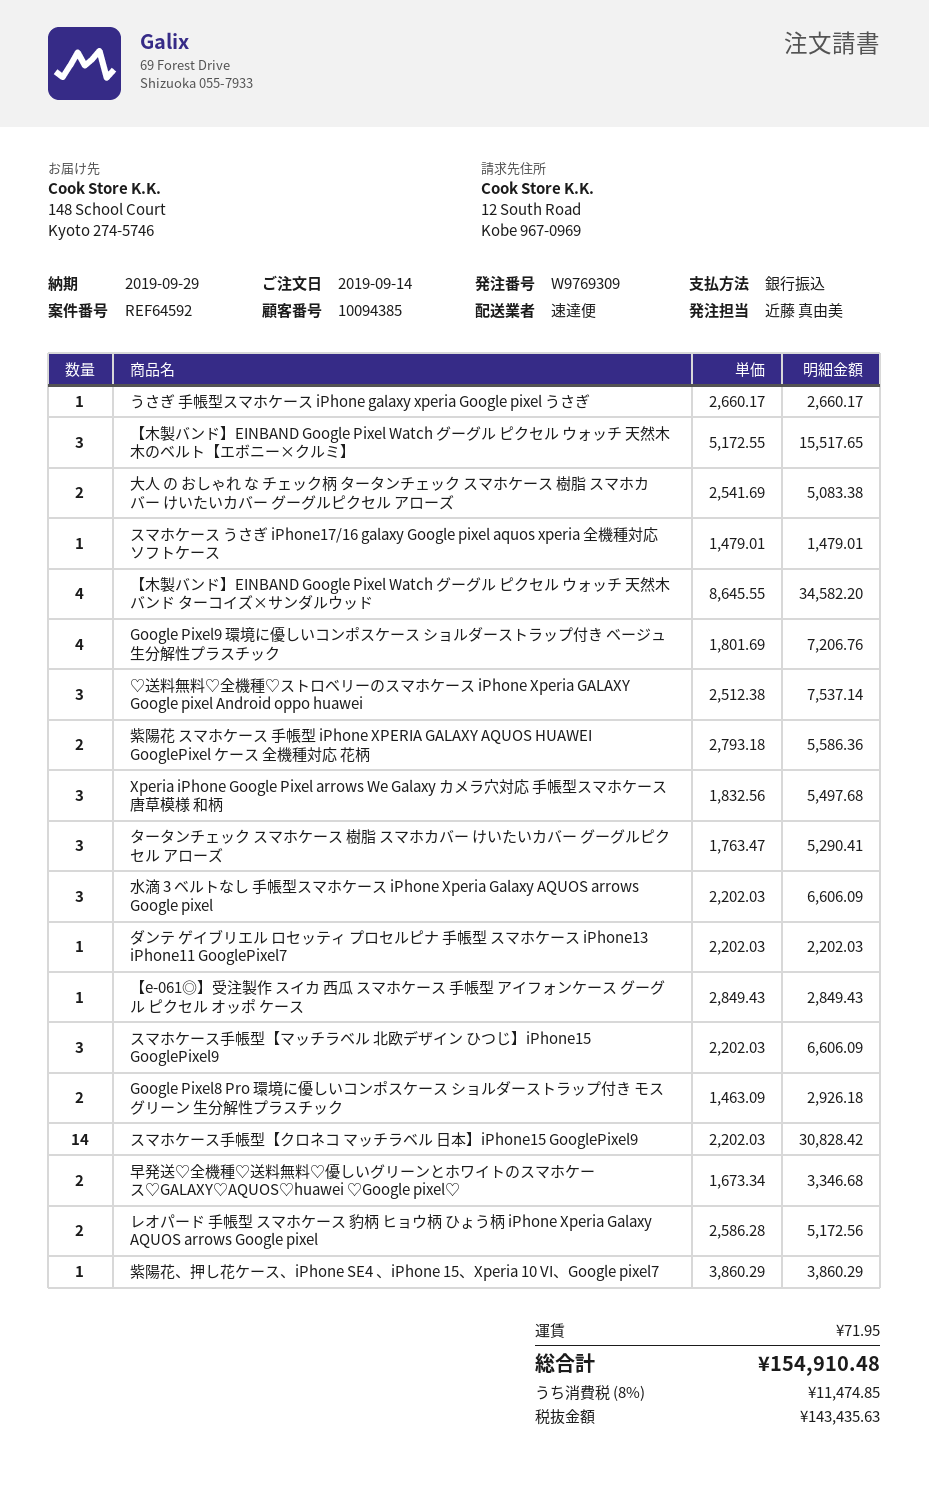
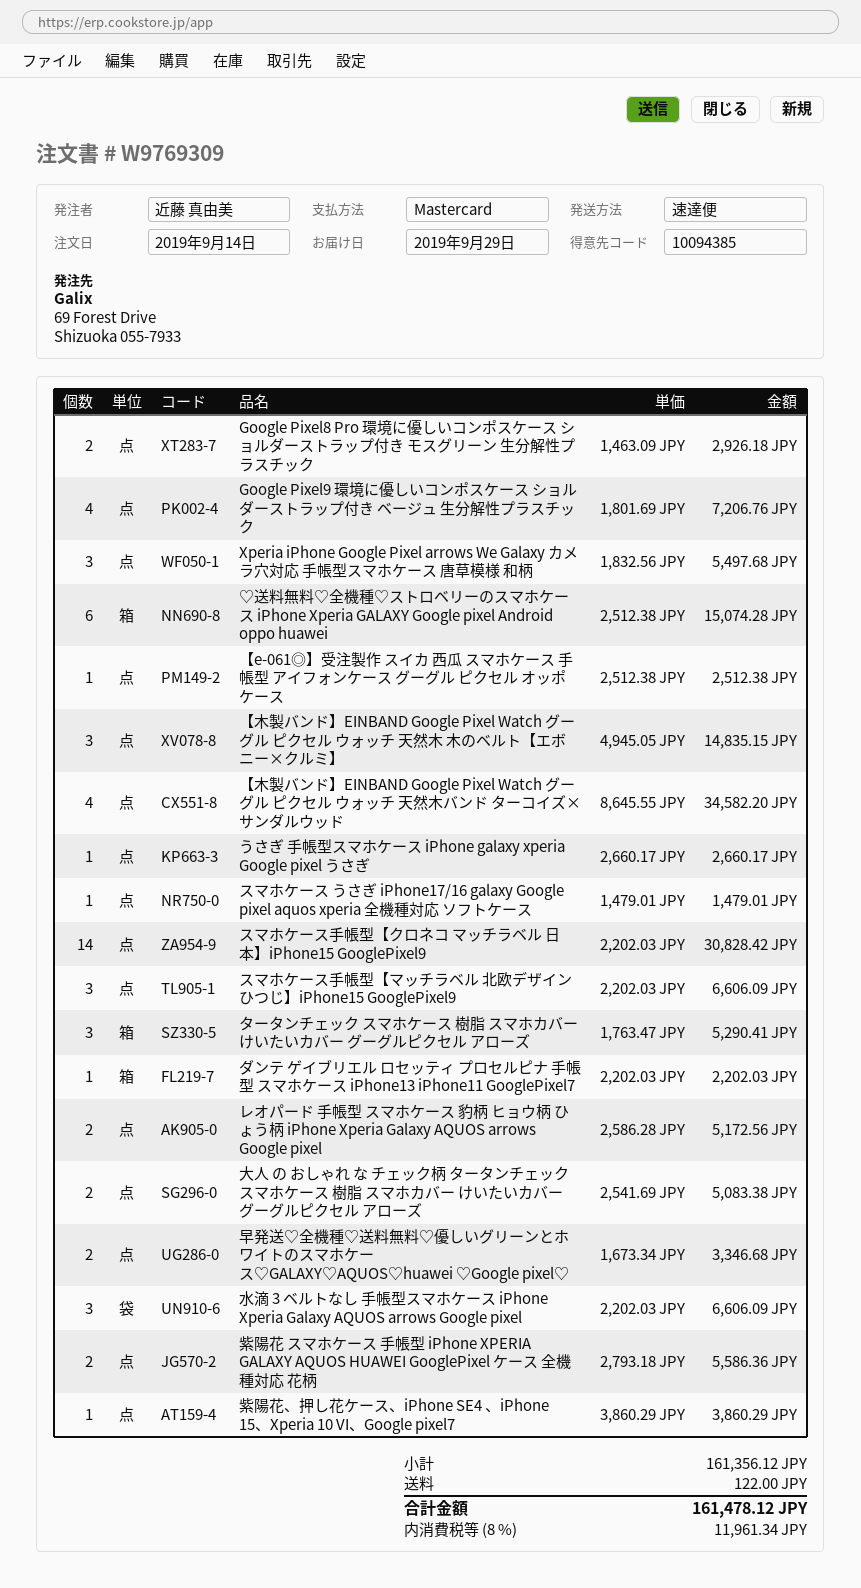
payment method: bank transfer -> Mastercard
【木製バンド】EINBAND Google Pixel Watch グーグル ピクセル ウォッチ 天然木 木のベルト【エボニー×クルミ】: 3 x 5172.55 = 15517.65 -> 3 x 4945.05 = 14835.15
♡送料無料♡全機種♡ストロベリーのスマホケース iPhone Xperia GALAXY Google pixel Android oppo huawei: 3 x 2512.38 = 7537.14 -> 6 x 2512.38 = 15074.28
【e-061◎】受注製作 スイカ 西瓜 スマホケース 手帳型 アイフォンケース グーグル ピクセル オッポ ケース: 1 x 2849.43 = 2849.43 -> 1 x 2512.38 = 2512.38
shipping: 71.95 -> 122.00
tax: 8% = 11474.85 -> 8% = 11961.34
total: 154910.48 -> 161478.12

